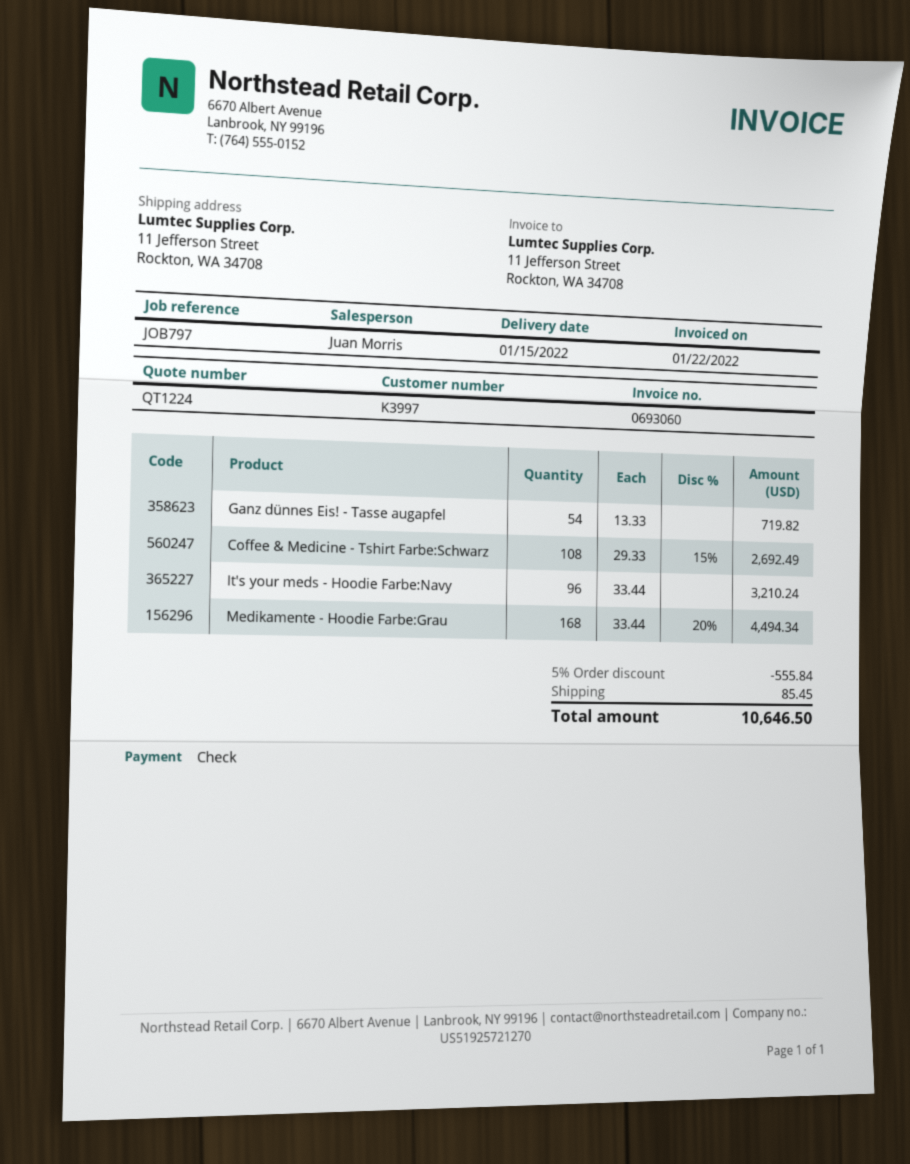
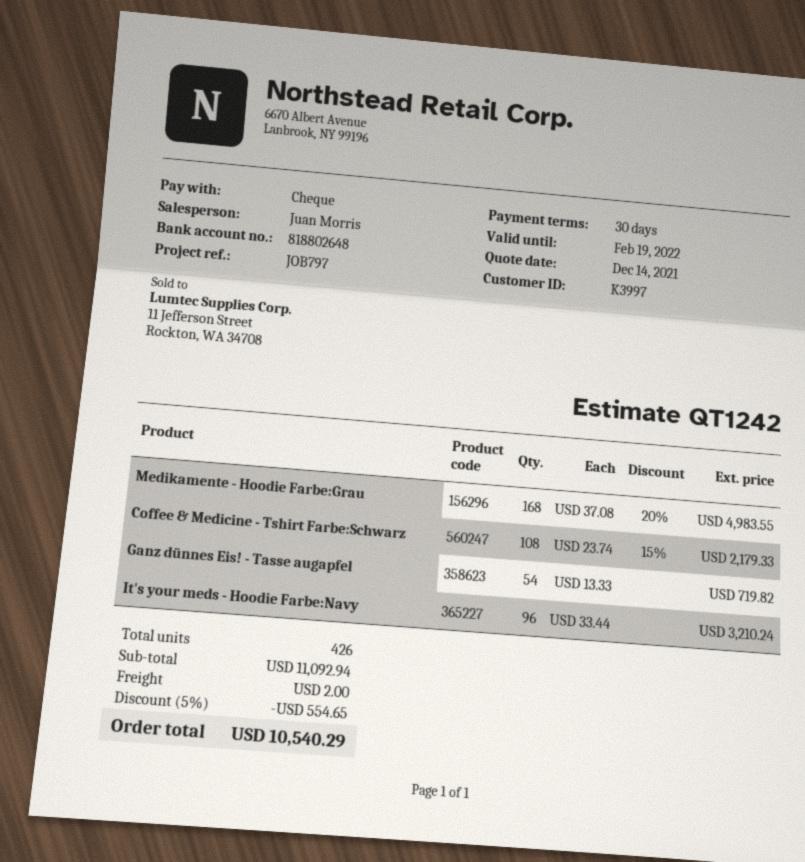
quote number: QT1224 -> QT1242
Coffee & Medicine - Tshirt Farbe:Schwarz: 108 x 29.33 - 15% = 2692.49 -> 108 x 23.74 - 15% = 2179.33
Medikamente - Hoodie Farbe:Grau: 168 x 33.44 - 20% = 4494.34 -> 168 x 37.08 - 20% = 4983.55
discount: 5% = 555.84 -> 5% = 554.65
shipping: 85.45 -> 2.00
total: 10646.50 -> 10540.29

